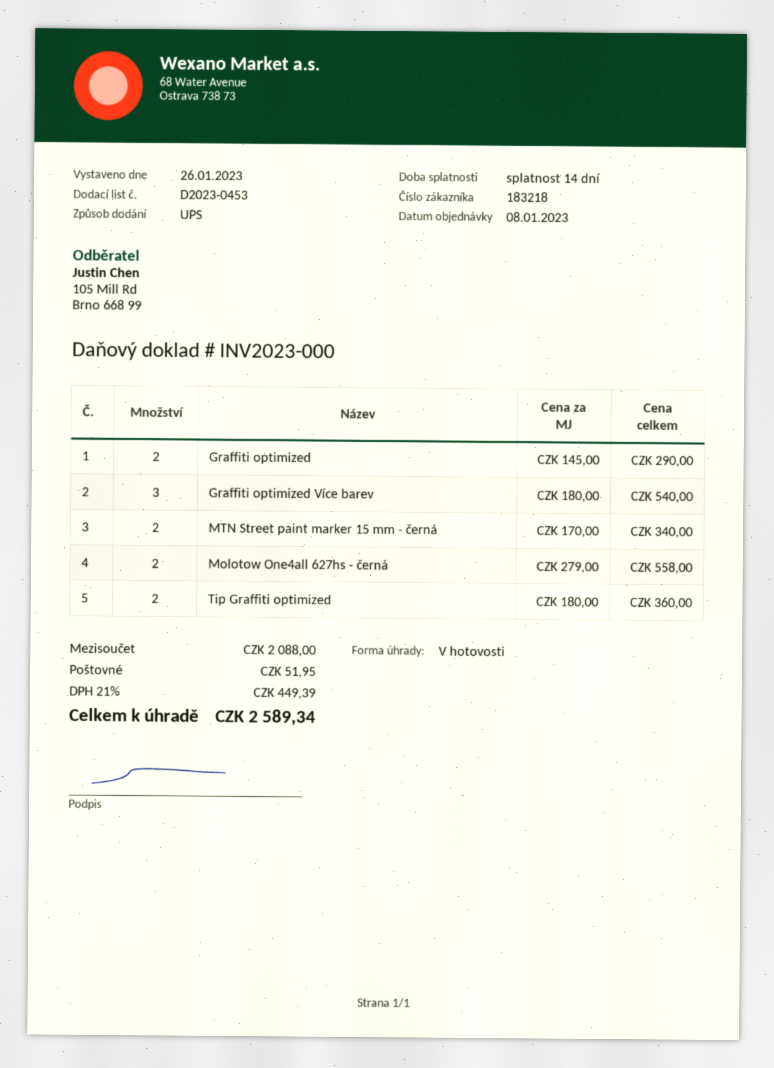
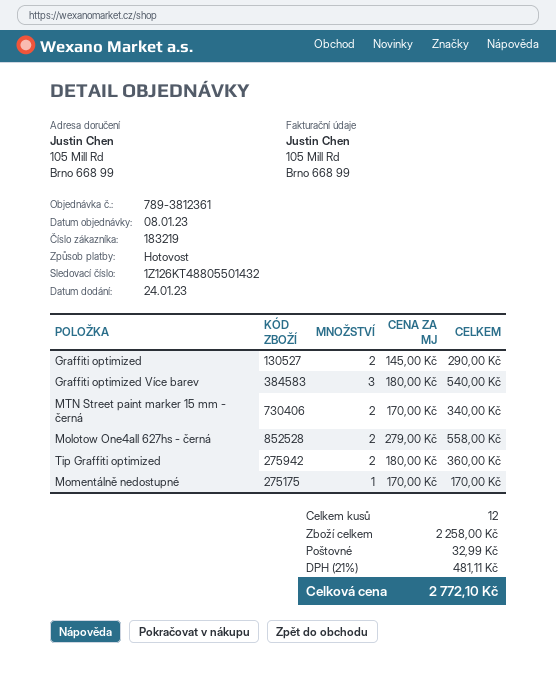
customer number: 183218 -> 183219
Momentálně nedostupné: none -> 1 x 170.00 = 170.00
subtotal: 2088.00 -> 2258.00
shipping: 51.95 -> 32.99
tax: 21% = 449.39 -> 21% = 481.11
total: 2589.34 -> 2772.10

